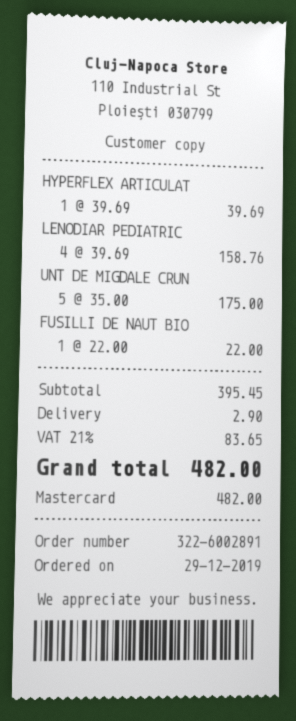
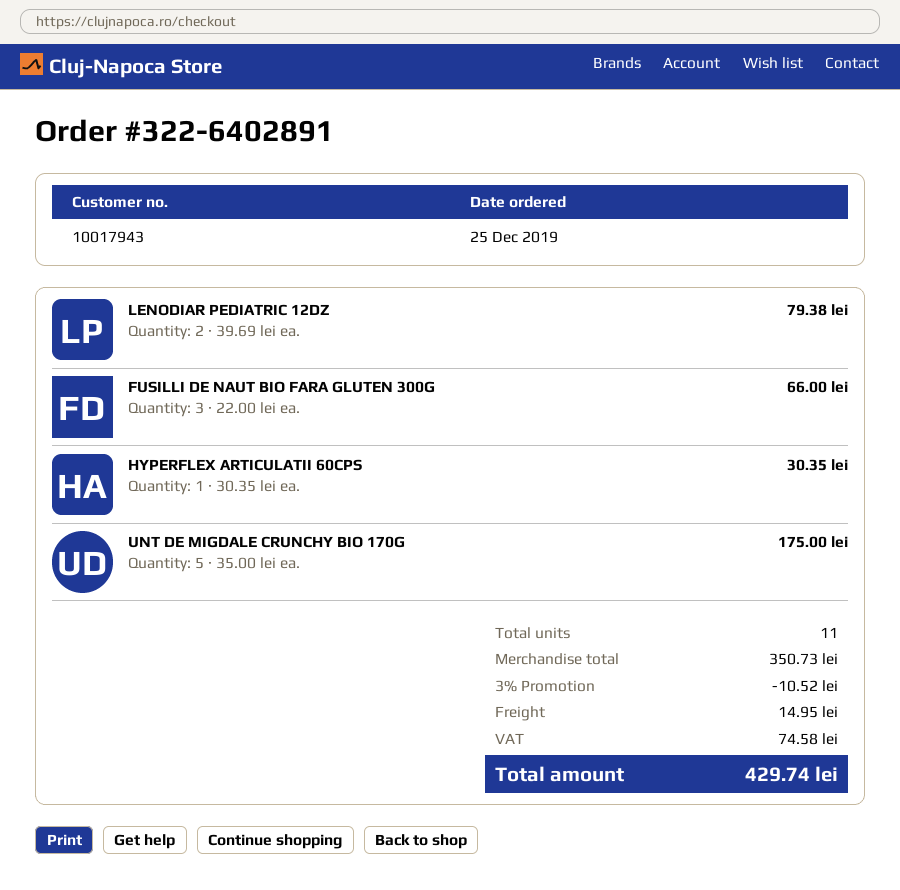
order number: 322-6002891 -> 322-6402891
order date: 2019-12-29 -> 2019-12-25
HYPERFLEX ARTICULAT: 1 x 39.69 = 39.69 -> 1 x 30.35 = 30.35
LENODIAR PEDIATRIC: 4 x 39.69 = 158.76 -> 2 x 39.69 = 79.38
FUSILLI DE NAUT BIO: 1 x 22.00 = 22.00 -> 3 x 22.00 = 66.00
subtotal: 395.45 -> 350.73
discount: none -> 3% = 10.52
shipping: 2.90 -> 14.95
tax: 83.65 -> 74.58
total: 482.00 -> 429.74

